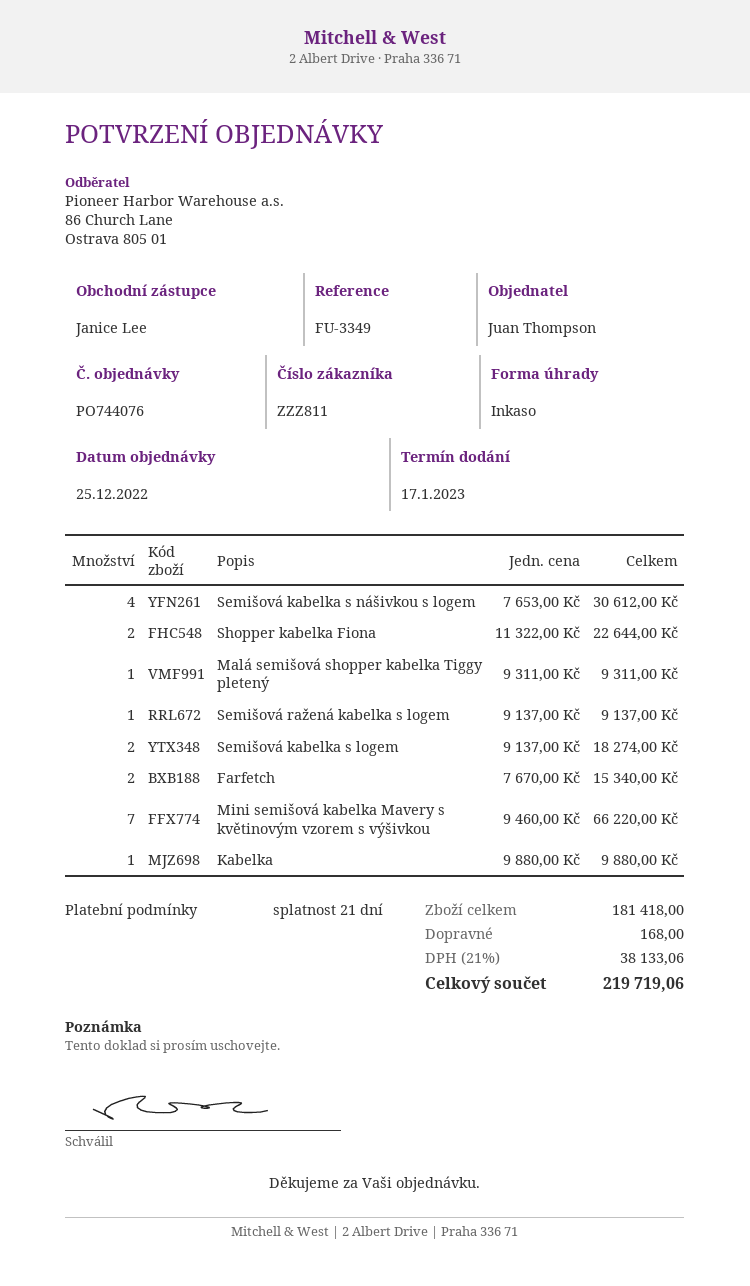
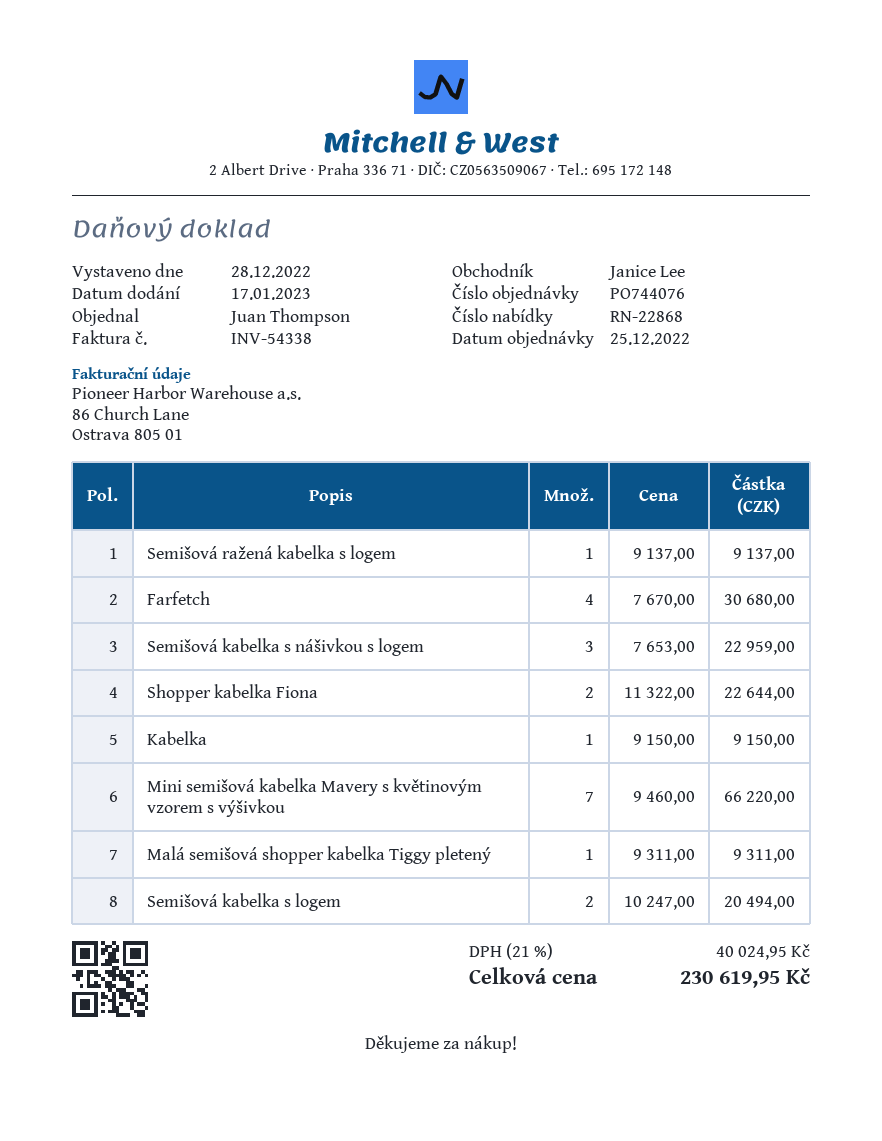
Semišová kabelka s nášivkou s logem: 4 x 7653.00 = 30612.00 -> 3 x 7653.00 = 22959.00
Semišová kabelka s logem: 2 x 9137.00 = 18274.00 -> 2 x 10247.00 = 20494.00
Farfetch: 2 x 7670.00 = 15340.00 -> 4 x 7670.00 = 30680.00
Kabelka: 1 x 9880.00 = 9880.00 -> 1 x 9150.00 = 9150.00
shipping: 168.00 -> none
tax: 21% = 38133.06 -> 21% = 40024.95
total: 219719.06 -> 230619.95

